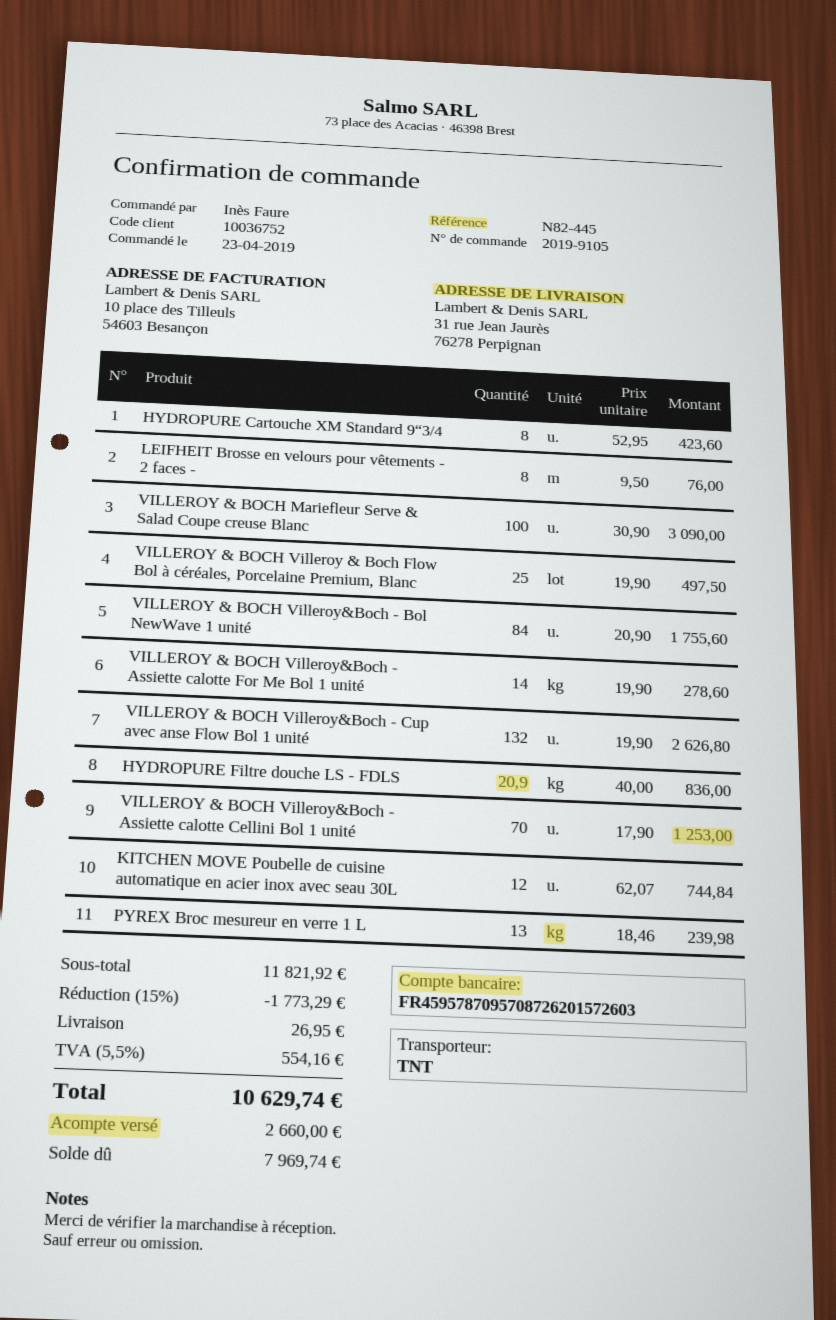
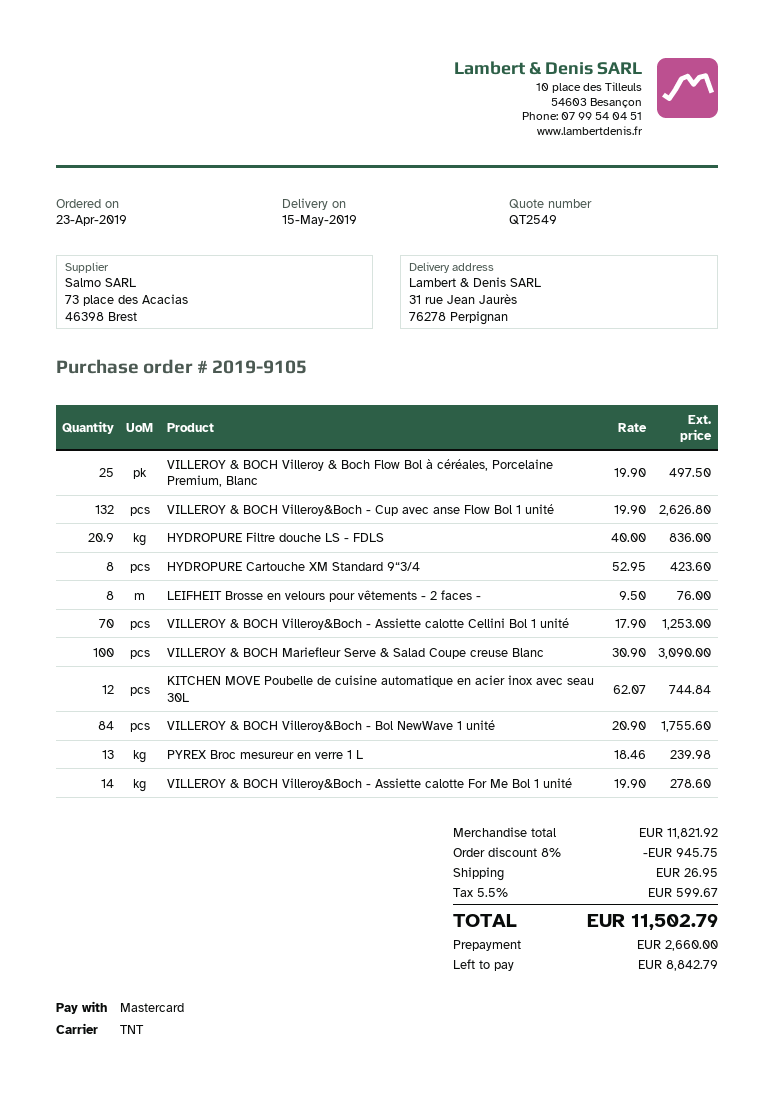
discount: 15% = 1773.29 -> 8% = 945.75
tax: 5.5% = 554.16 -> 5.5% = 599.67
total: 10629.74 -> 11502.79
balance: 7969.74 -> 8842.79

